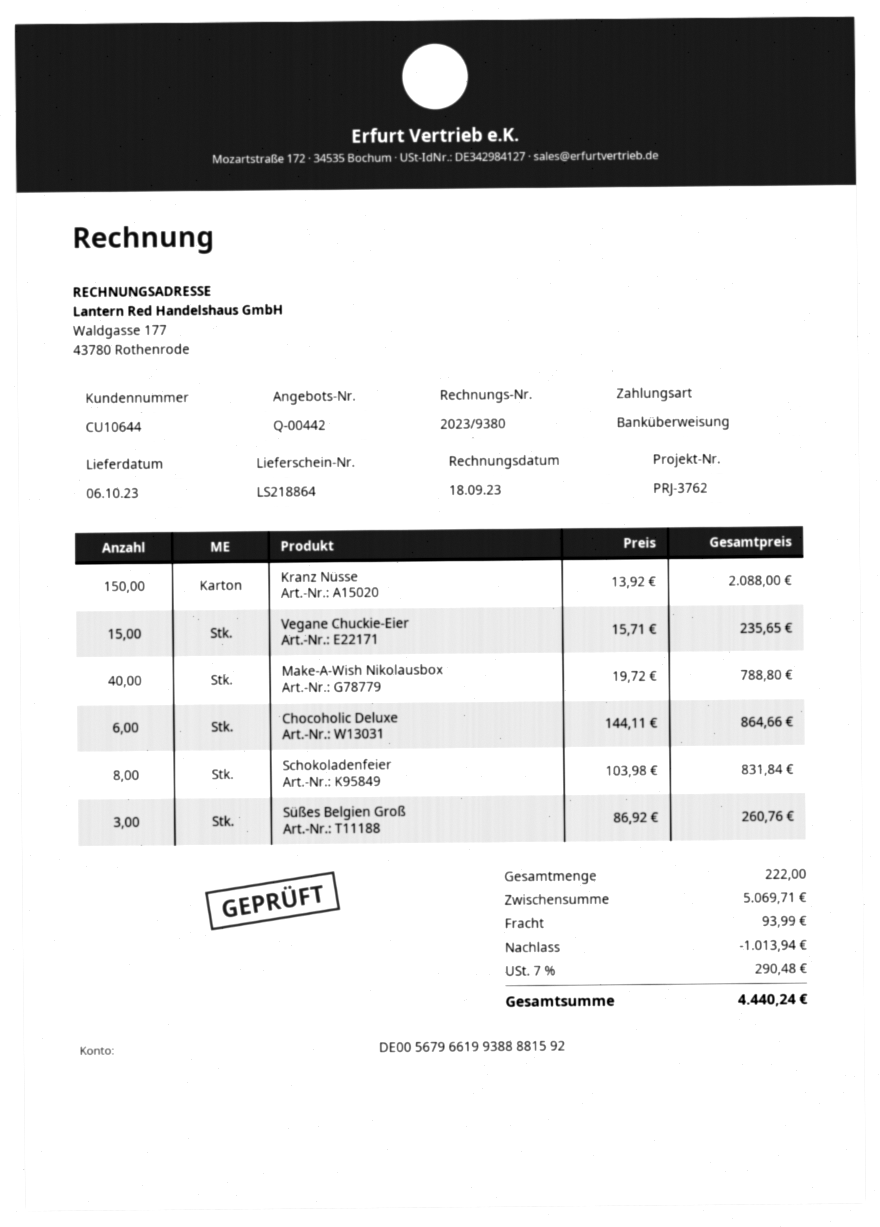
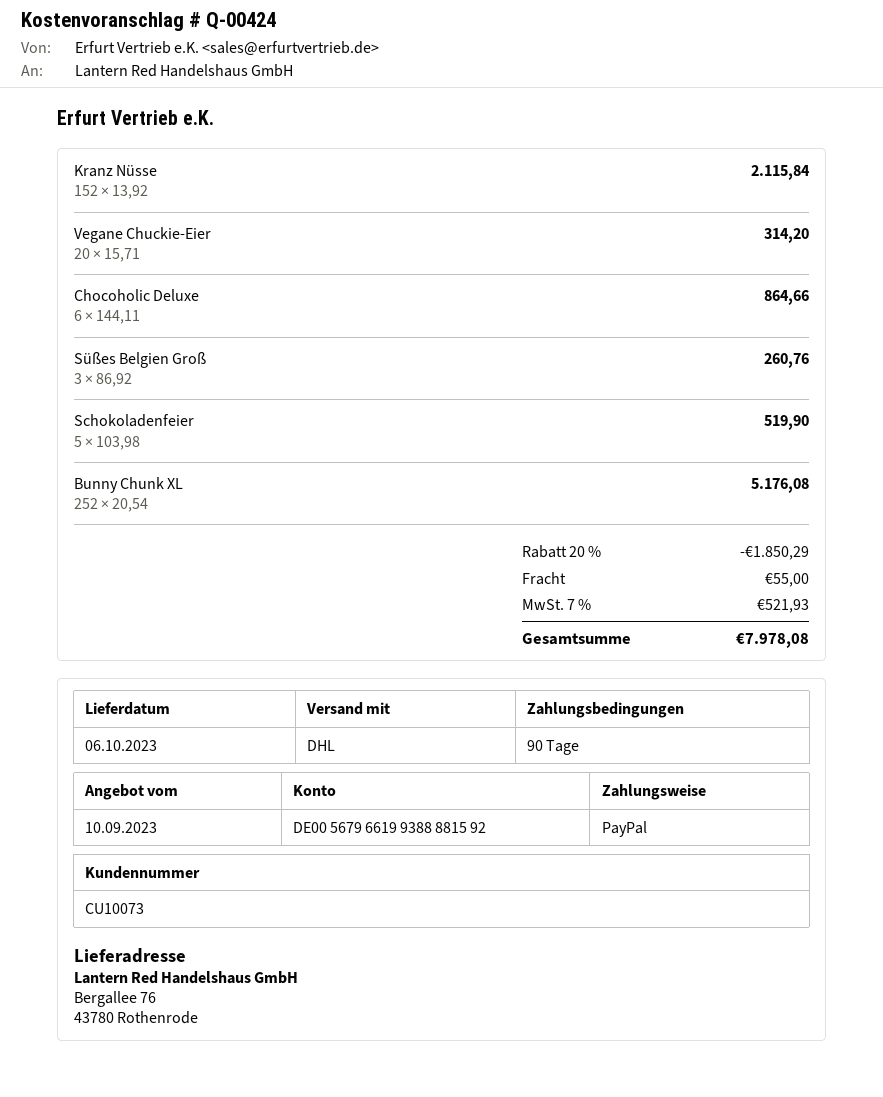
quote number: Q-00442 -> Q-00424
customer number: CU10644 -> CU10073
payment method: bank transfer -> PayPal
Kranz Nüsse: 150 x 13.92 = 2088.00 -> 152 x 13.92 = 2115.84
Vegane Chuckie-Eier: 15 x 15.71 = 235.65 -> 20 x 15.71 = 314.20
Make-A-Wish Nikolausbox: 40 x 19.72 = 788.80 -> none
Schokoladenfeier: 8 x 103.98 = 831.84 -> 5 x 103.98 = 519.90
Bunny Chunk XL: none -> 252 x 20.54 = 5176.08
discount: 1013.94 -> 1850.29
shipping: 93.99 -> 55.00
tax: 7% = 290.48 -> 7% = 521.93
total: 4440.24 -> 7978.08

